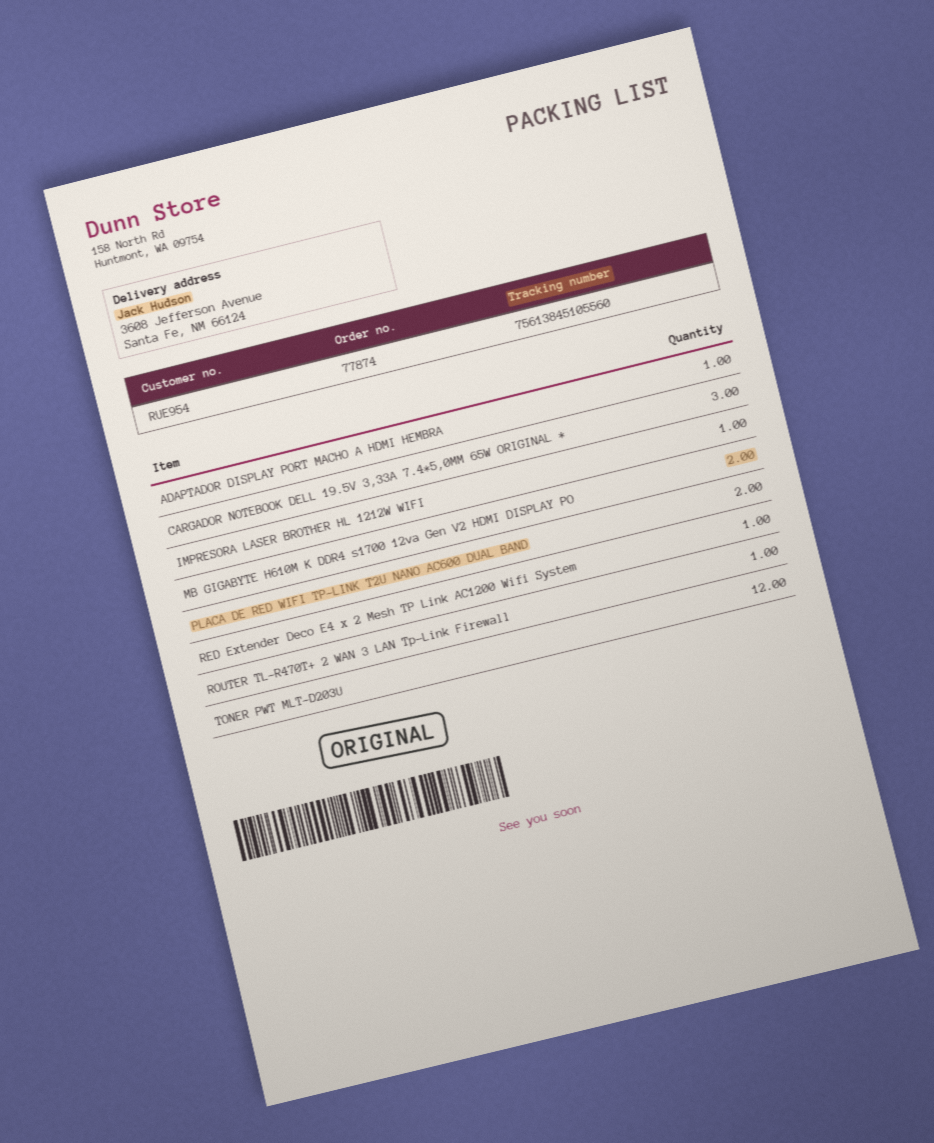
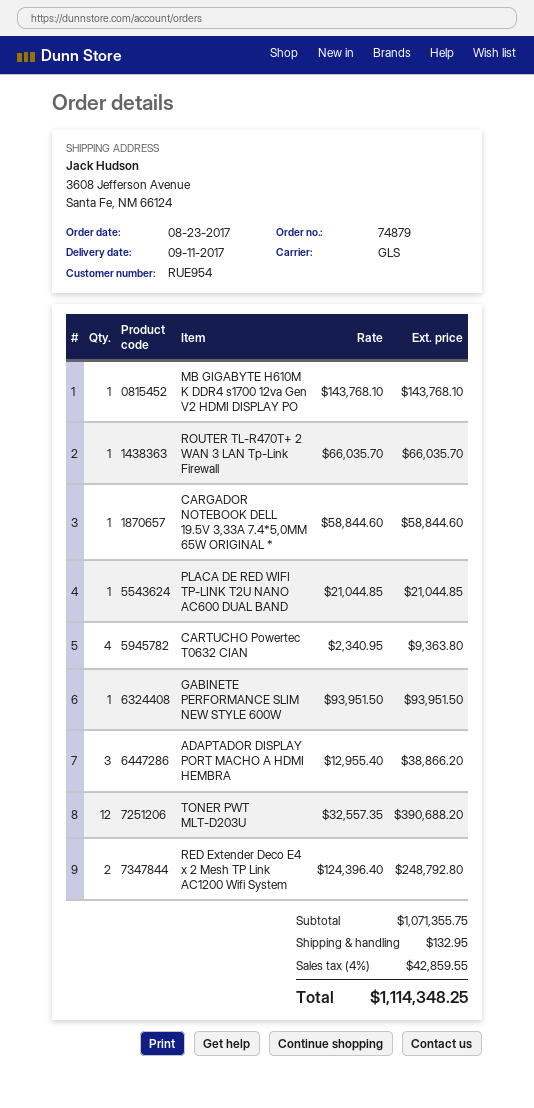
order number: 77874 -> 74879
ADAPTADOR DISPLAY PORT MACHO A HDMI HEMBRA: 1 -> 3
CARGADOR NOTEBOOK DELL 19.5V 3,33A 7.4*5,0MM 65W ORIGINAL *: 3 -> 1
IMPRESORA LASER BROTHER HL 1212W WIFI: 1 -> none
MB GIGABYTE H610M K DDR4 s1700 12va Gen V2 HDMI DISPLAY PO: 2 -> 1
PLACA DE RED WIFI TP-LINK T2U NANO AC600 DUAL BAND: 2 -> 1
RED Extender Deco E4 x 2 Mesh TP Link AC1200 Wifi System: 1 -> 2
CARTUCHO Powertec T0632 CIAN: none -> 4
GABINETE PERFORMANCE SLIM NEW STYLE 600W: none -> 1

